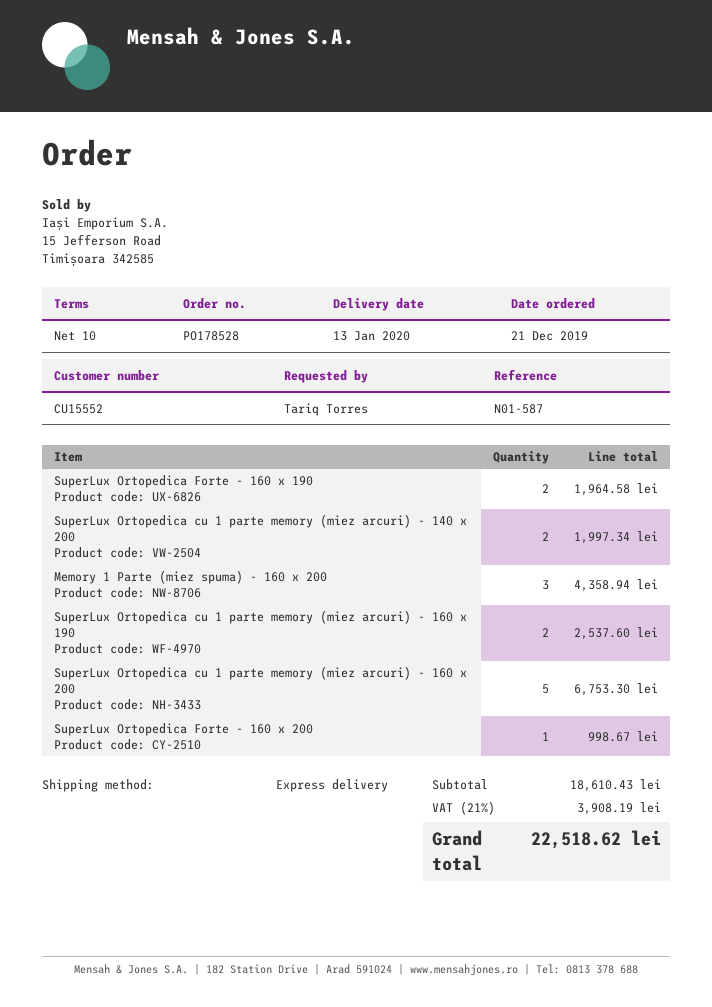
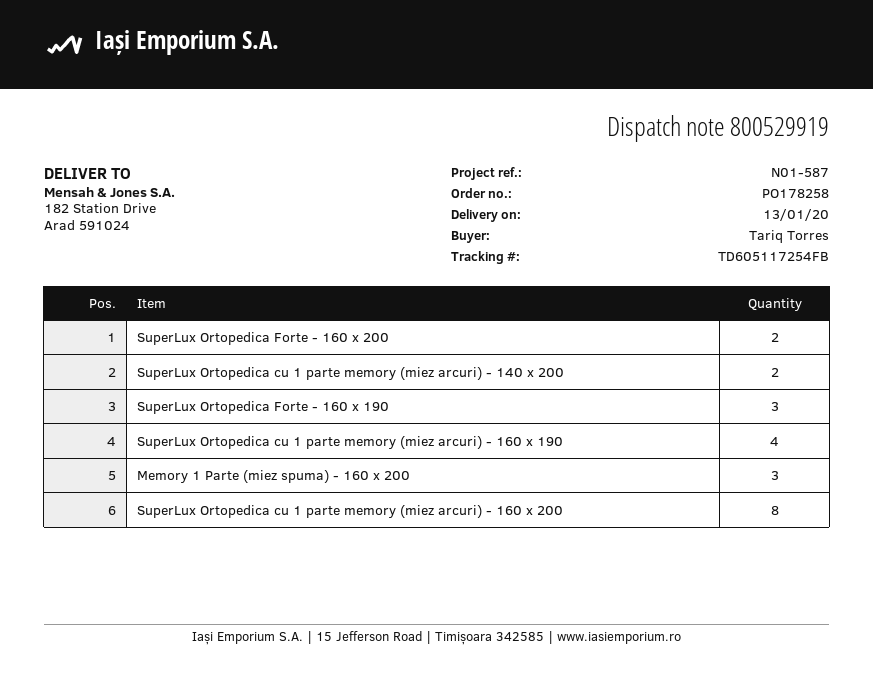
order number: PO178528 -> PO178258
SuperLux Ortopedica Forte - 160 x 190: 2 -> 3
SuperLux Ortopedica cu 1 parte memory (miez arcuri) - 160 x 190: 2 -> 4
SuperLux Ortopedica cu 1 parte memory (miez arcuri) - 160 x 200: 5 -> 8
SuperLux Ortopedica Forte - 160 x 200: 1 -> 2

